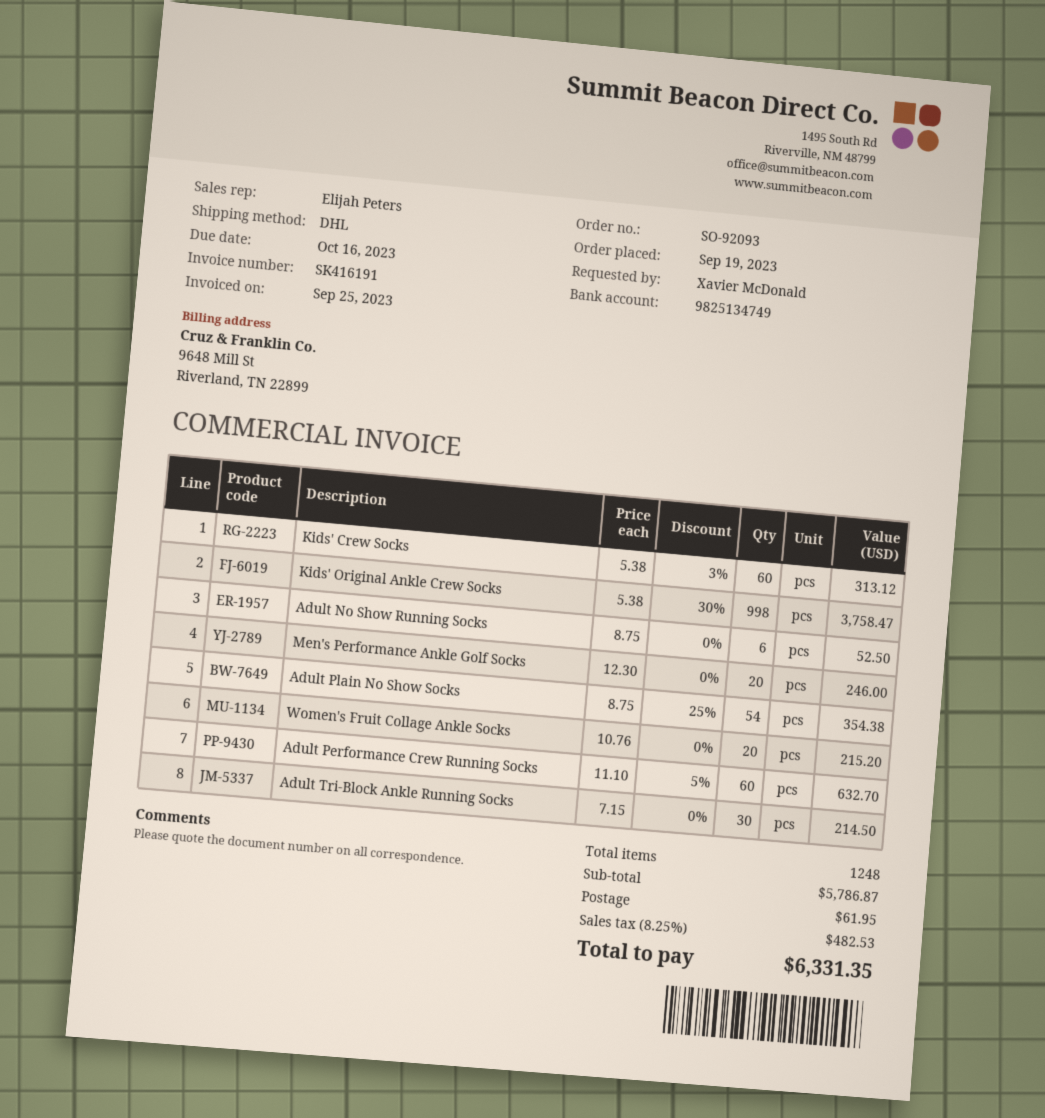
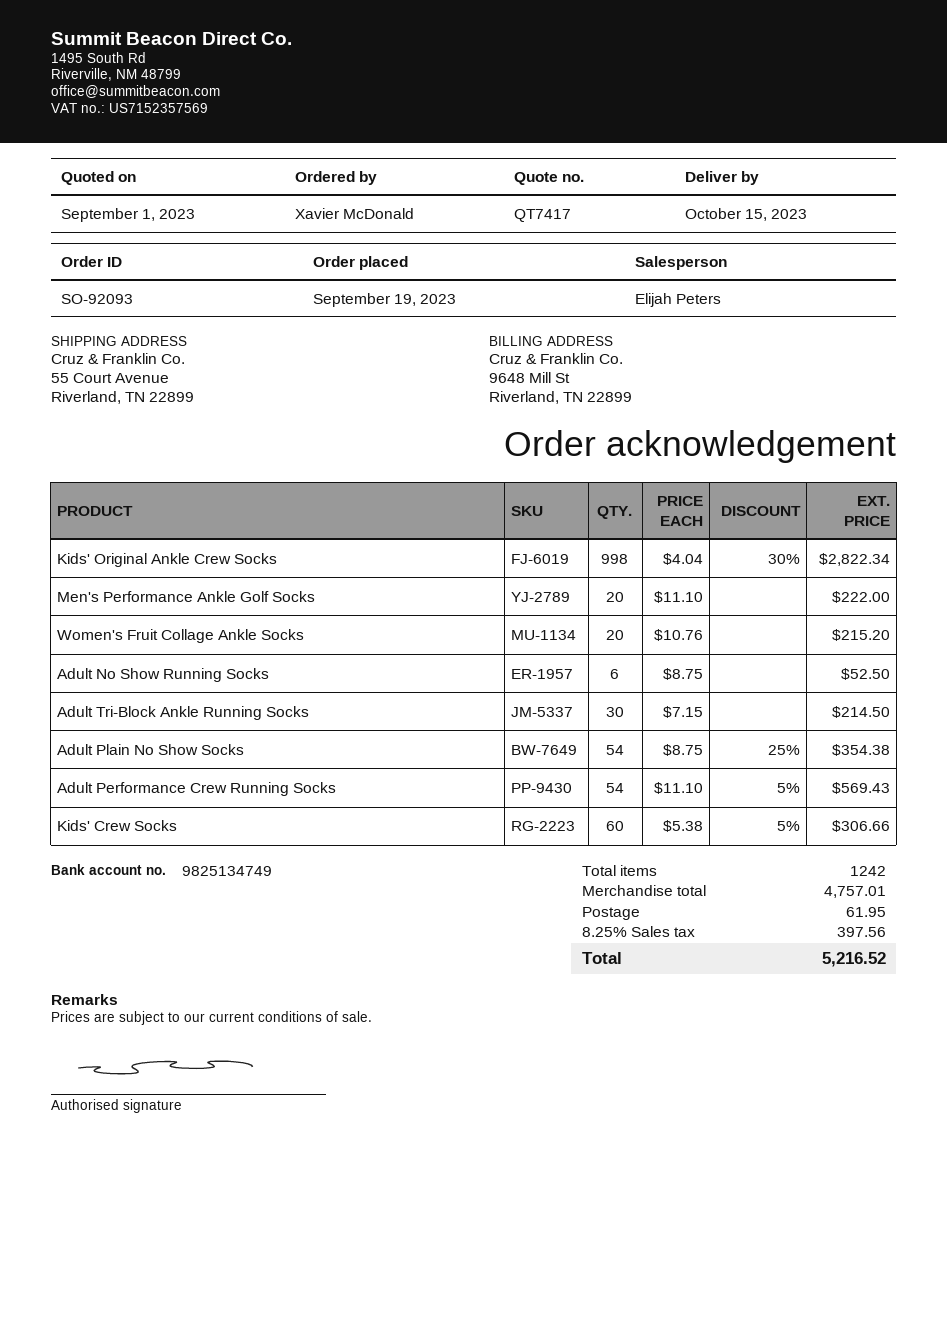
Kids' Crew Socks: 60 x 5.38 - 3% = 313.12 -> 60 x 5.38 - 5% = 306.66
Kids' Original Ankle Crew Socks: 998 x 5.38 - 30% = 3758.47 -> 998 x 4.04 - 30% = 2822.34
Men's Performance Ankle Golf Socks: 20 x 12.30 = 246.00 -> 20 x 11.10 = 222.00
Adult Performance Crew Running Socks: 60 x 11.10 - 5% = 632.70 -> 54 x 11.10 - 5% = 569.43
total quantity: 1248 -> 1242
subtotal: 5786.87 -> 4757.01
tax: 8.25% = 482.53 -> 8.25% = 397.56
total: 6331.35 -> 5216.52

